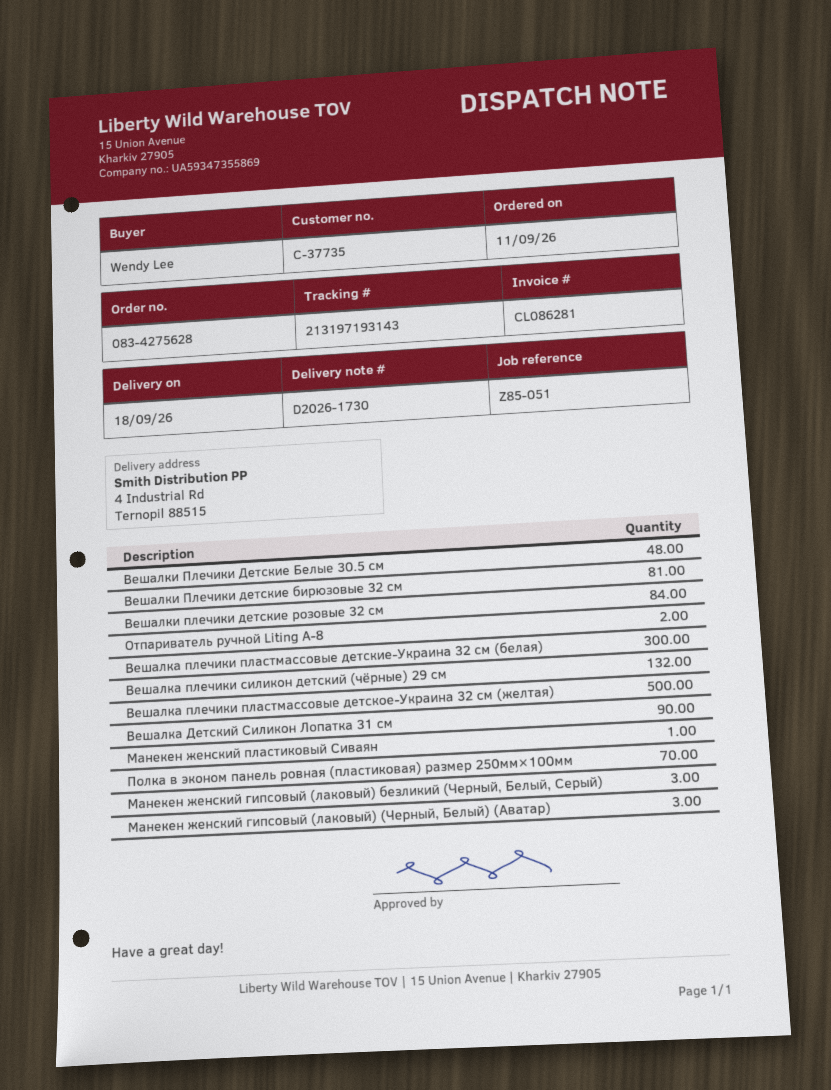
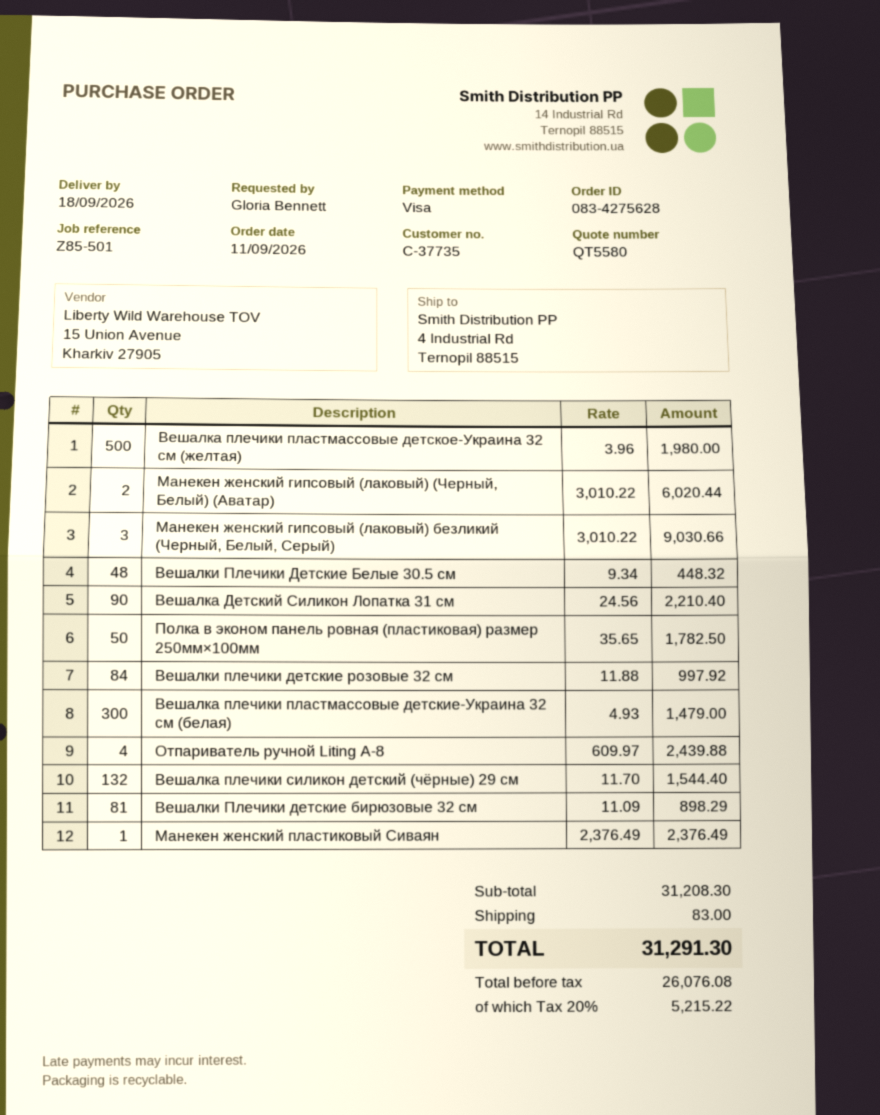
reference: Z85-051 -> Z85-501
ordered by: Wendy Lee -> Gloria Bennett
Отпариватель ручной Liting A-8: 2 -> 4
Полка в эконом панель ровная (пластиковая) размер 250мм×100мм: 70 -> 50
Манекен женский гипсовый (лаковый) (Черный, Белый) (Аватар): 3 -> 2

